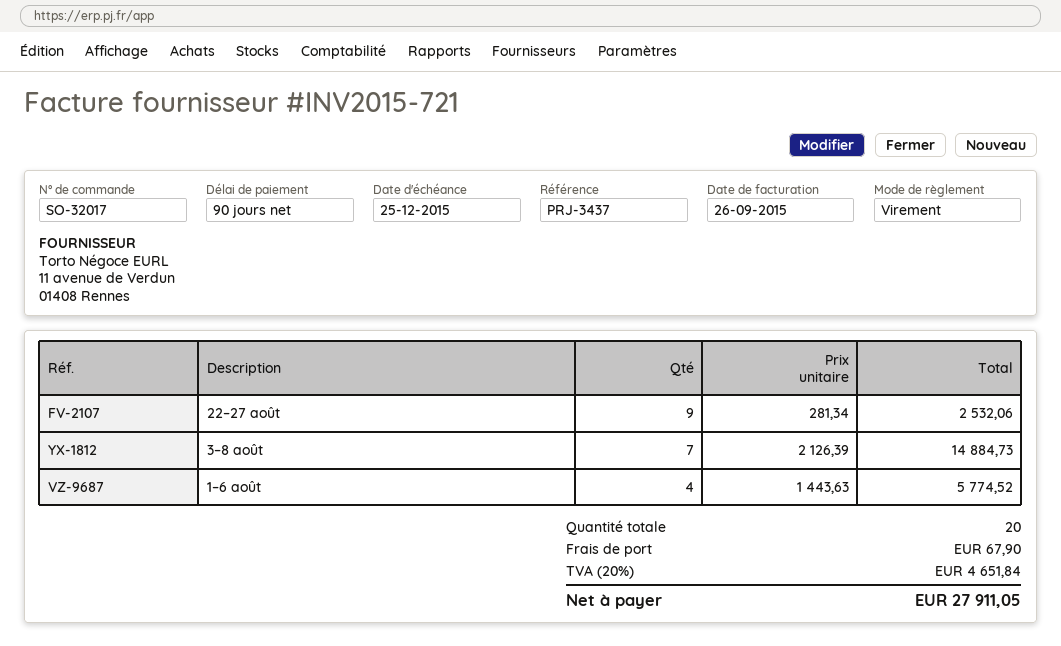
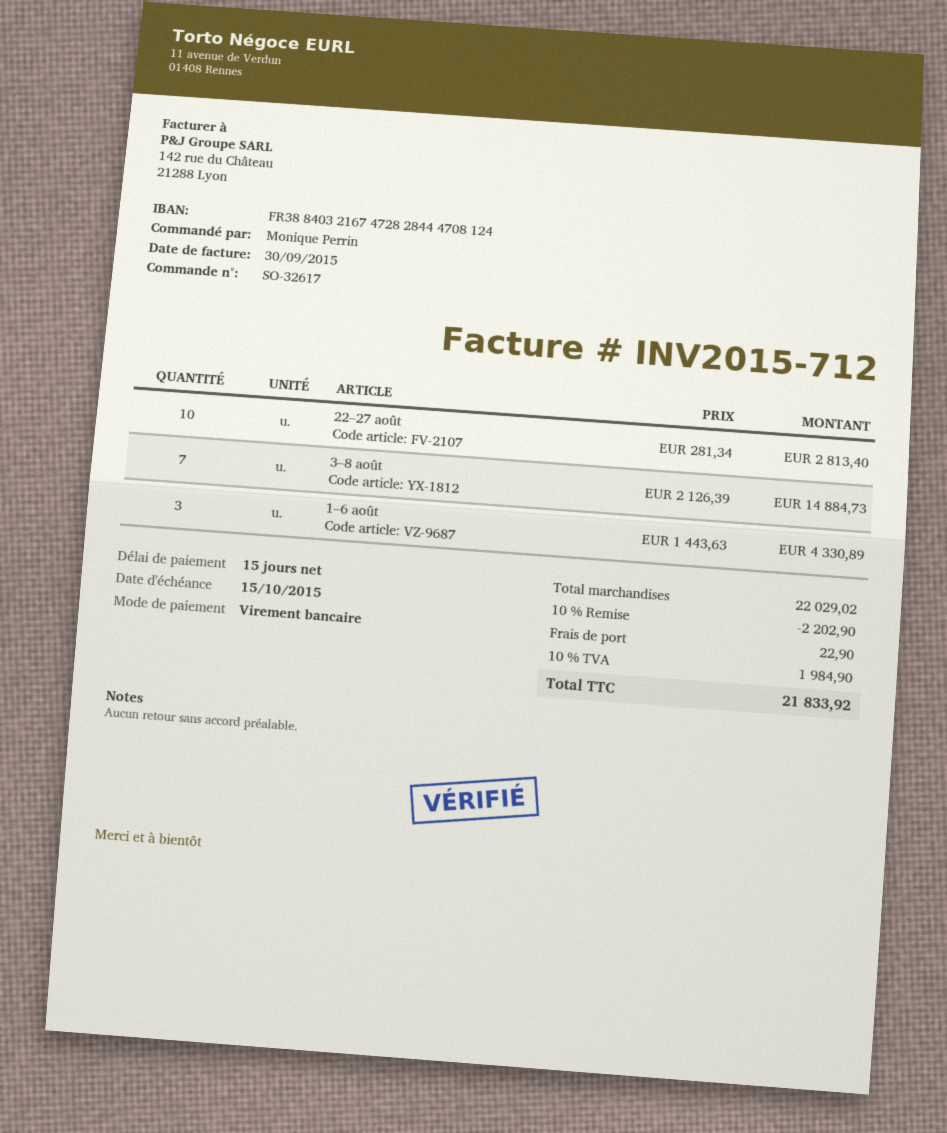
order number: SO-32017 -> SO-32617
invoice number: INV2015-721 -> INV2015-712
invoice date: 2015-09-26 -> 2015-09-30
payment terms: 90 days -> 15 days
due date: 2015-12-25 -> 2015-10-15
22–27 août: 9 x 281.34 = 2532.06 -> 10 x 281.34 = 2813.40
1–6 août: 4 x 1443.63 = 5774.52 -> 3 x 1443.63 = 4330.89
discount: none -> 10% = 2202.90
shipping: 67.90 -> 22.90
tax: 20% = 4651.84 -> 10% = 1984.90
total: 27911.05 -> 21833.92

